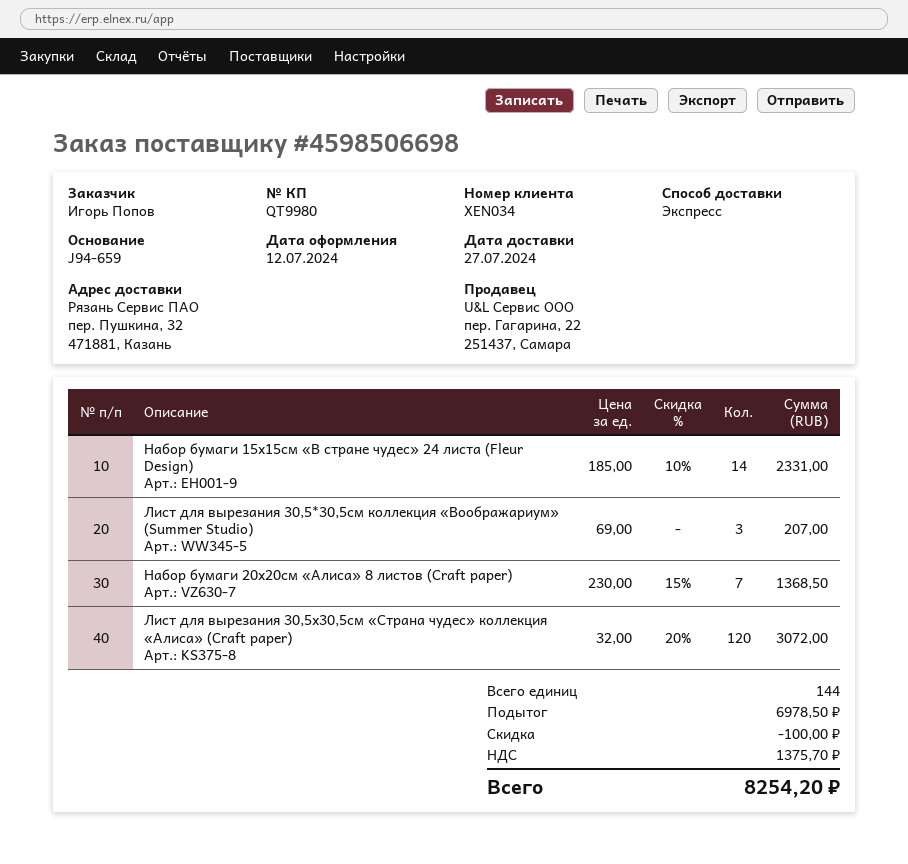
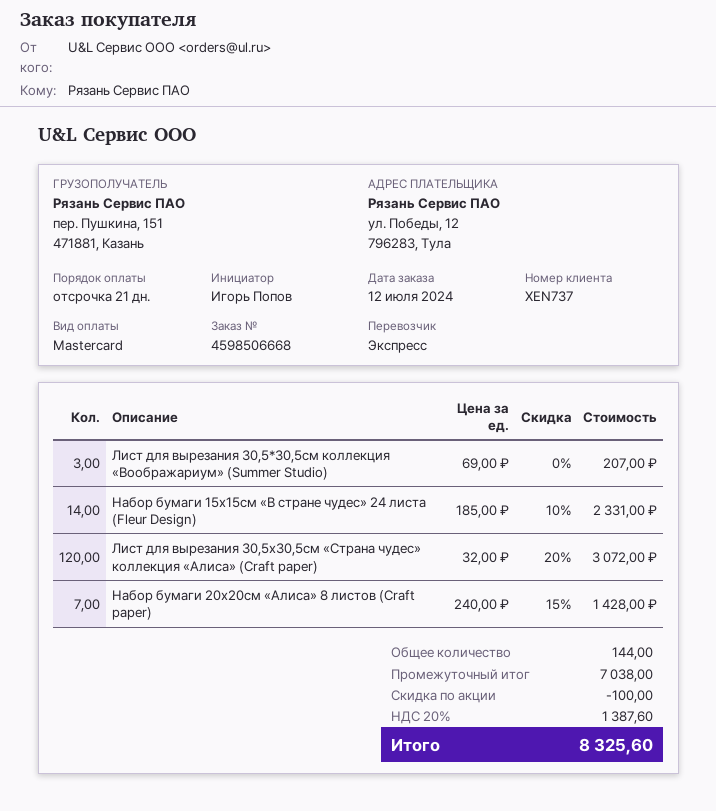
order number: 4598506698 -> 4598506668
customer number: XEN034 -> XEN737
ship to: пер. Пушкина, 32, 471881, Казань -> пер. Пушкина, 151, 471881, Казань
Набор бумаги 20х20см «Алиса» 8 листов (Craft paper): 7 x 230.00 - 15% = 1368.50 -> 7 x 240.00 - 15% = 1428.00
subtotal: 6978.50 -> 7038.00
tax: 1375.70 -> 1387.60
total: 8254.20 -> 8325.60

